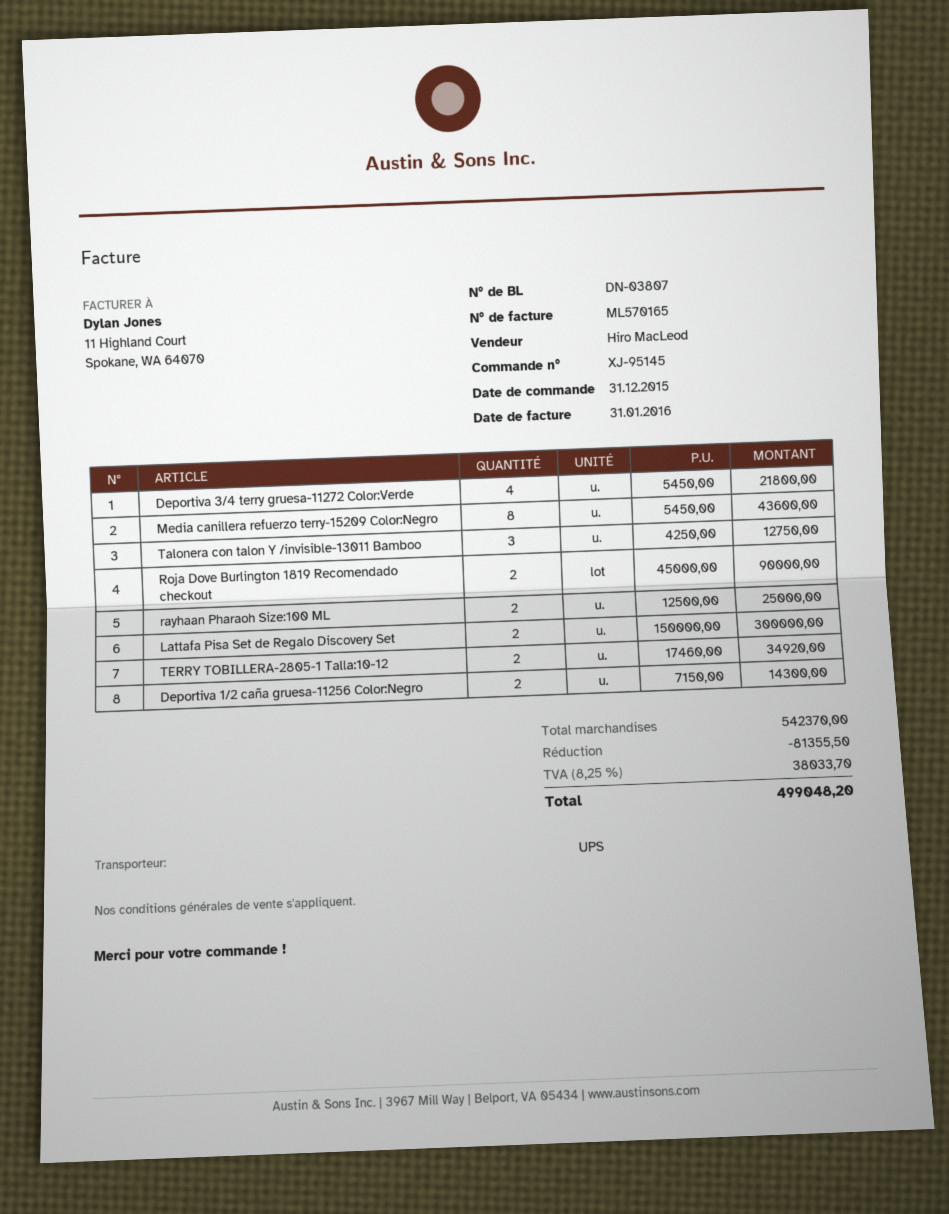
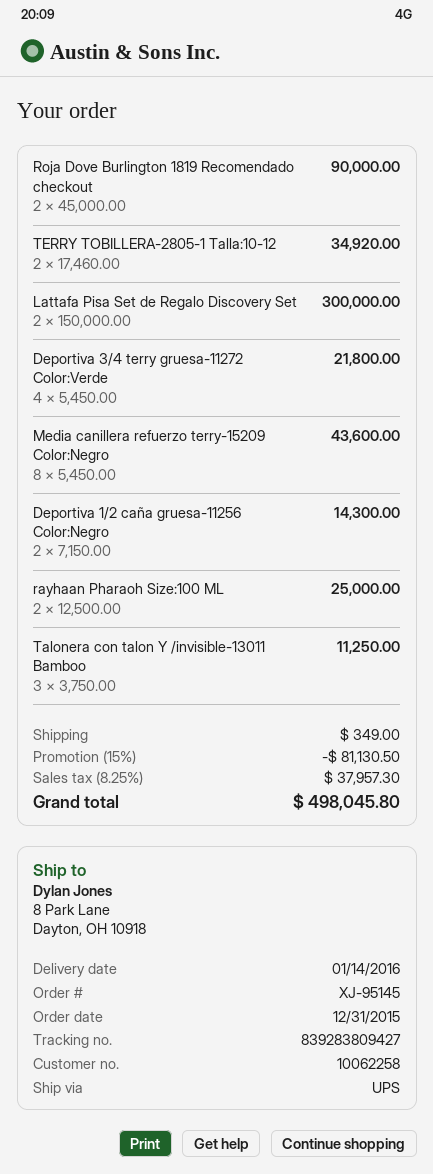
Talonera con talon Y /invisible-13011 Bamboo: 3 x 4250.00 = 12750.00 -> 3 x 3750.00 = 11250.00
discount: 81355.50 -> 81130.50
shipping: none -> 349.00
tax: 8.25% = 38033.70 -> 8.25% = 37957.30
total: 499048.20 -> 498045.80

